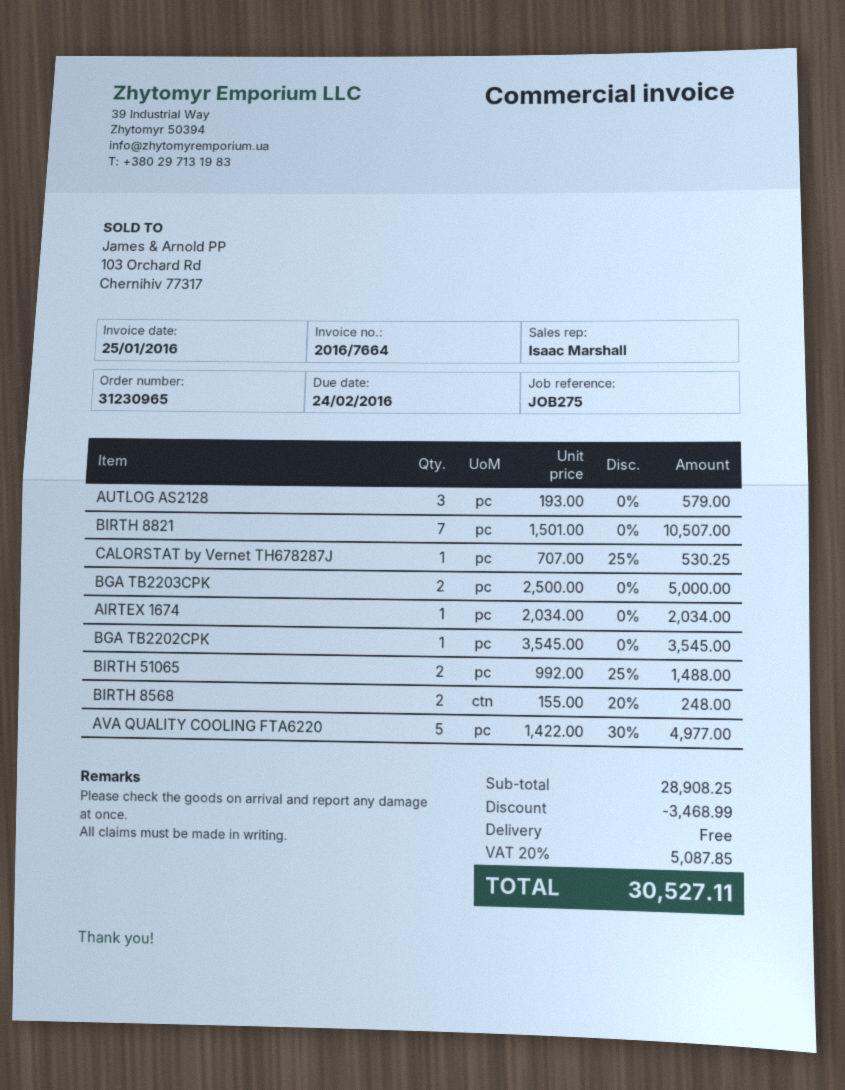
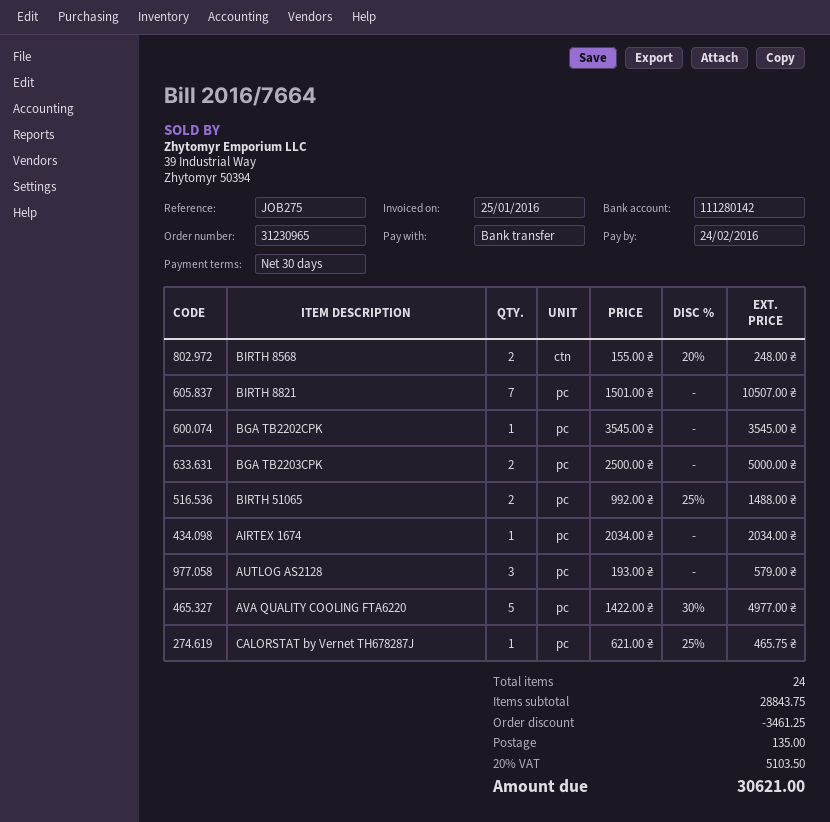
CALORSTAT by Vernet TH678287J: 1 x 707.00 - 25% = 530.25 -> 1 x 621.00 - 25% = 465.75
subtotal: 28908.25 -> 28843.75
discount: 3468.99 -> 3461.25
shipping: 0.00 -> 135.00
tax: 20% = 5087.85 -> 20% = 5103.50
total: 30527.11 -> 30621.00

